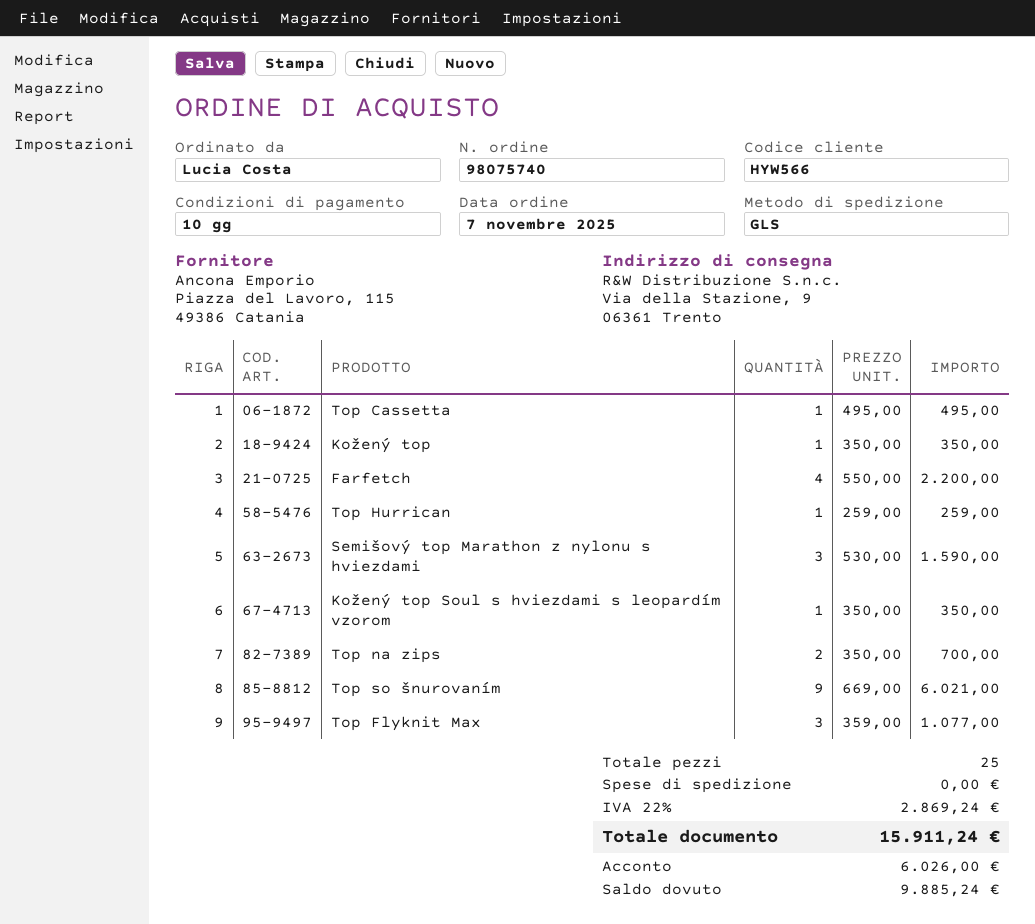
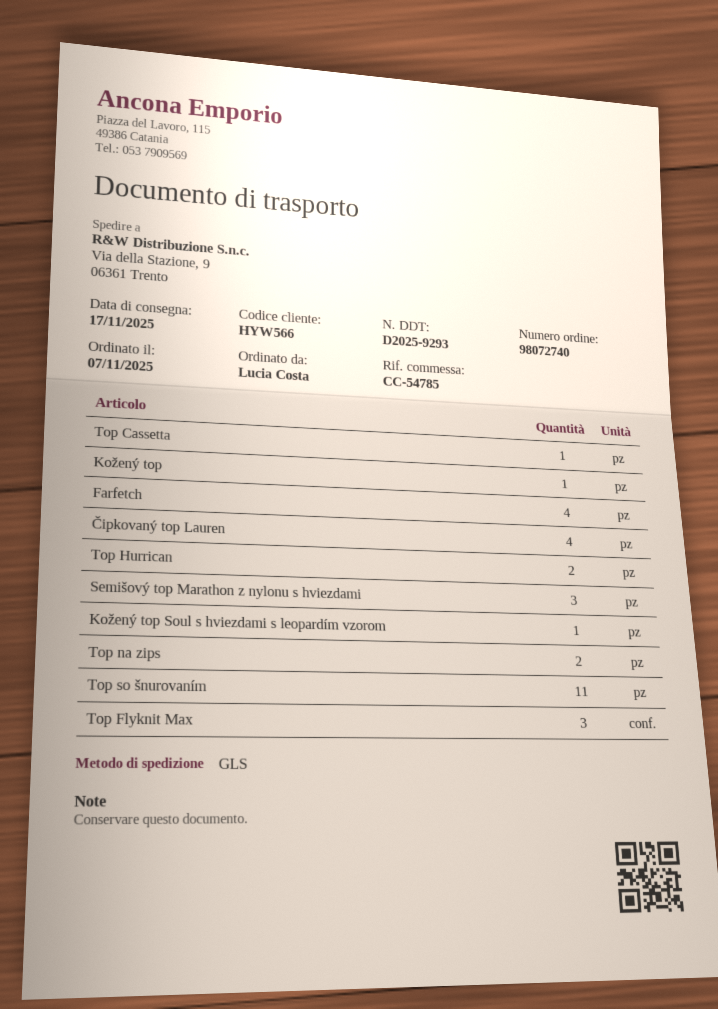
order number: 98075740 -> 98072740
Top Hurrican: 1 -> 2
Top so šnurovaním: 9 -> 11
Čipkovaný top Lauren: none -> 4

